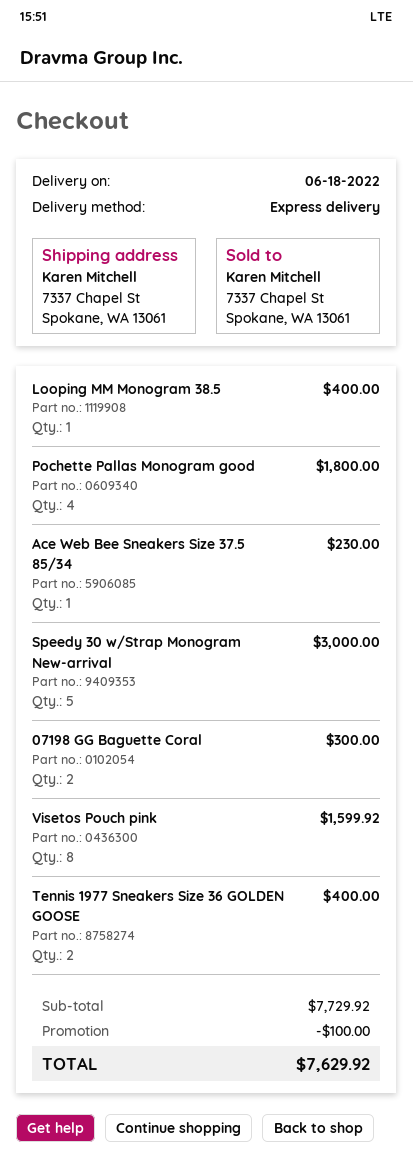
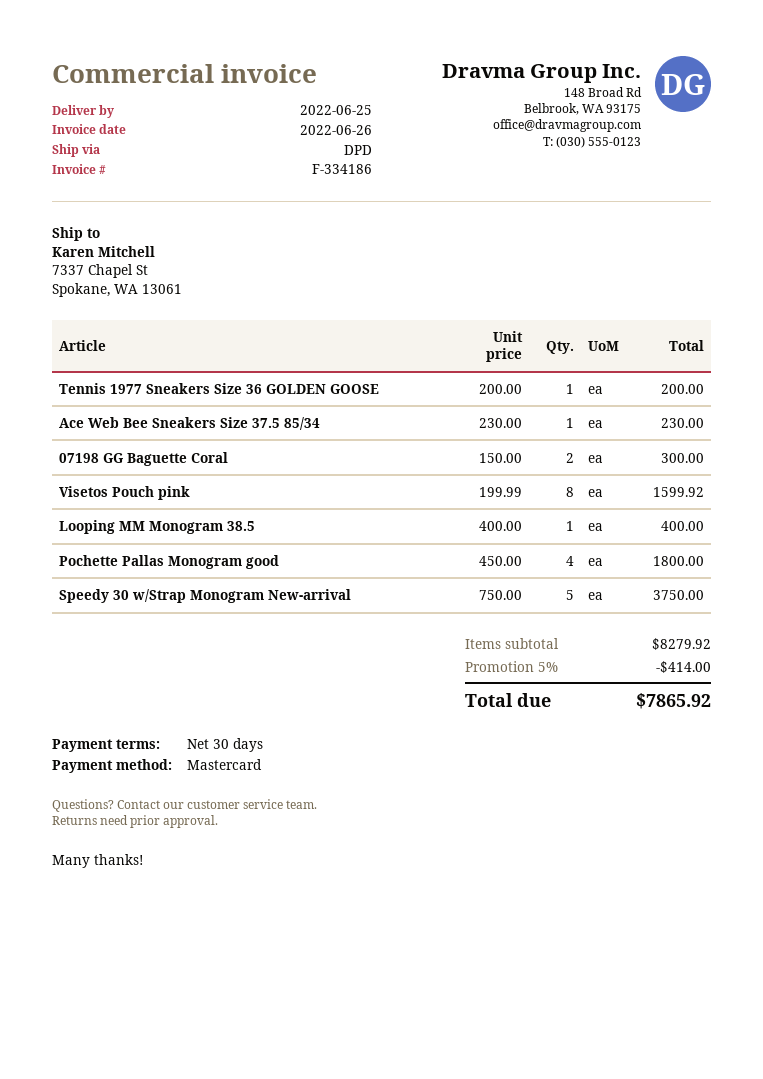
delivery date: 2022-06-18 -> 2022-06-25
shipping method: express -> DPD
Speedy 30 w/Strap Monogram New-arrival: 5 for 3000.00 -> 5 for 3750.00
Tennis 1977 Sneakers Size 36 GOLDEN GOOSE: 2 for 400.00 -> 1 for 200.00
subtotal: 7729.92 -> 8279.92
discount: 100.00 -> 414.00
total: 7629.92 -> 7865.92

